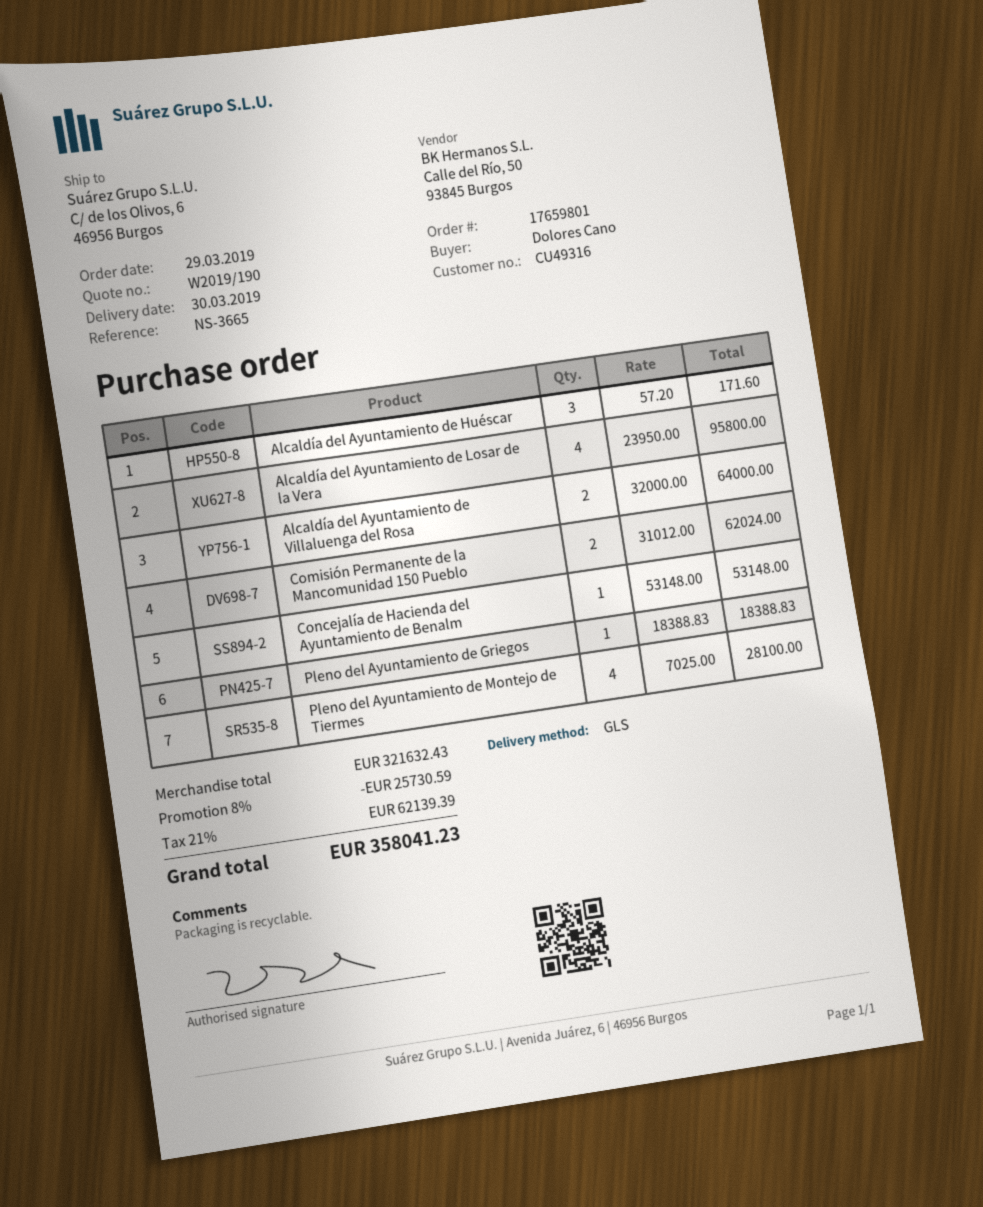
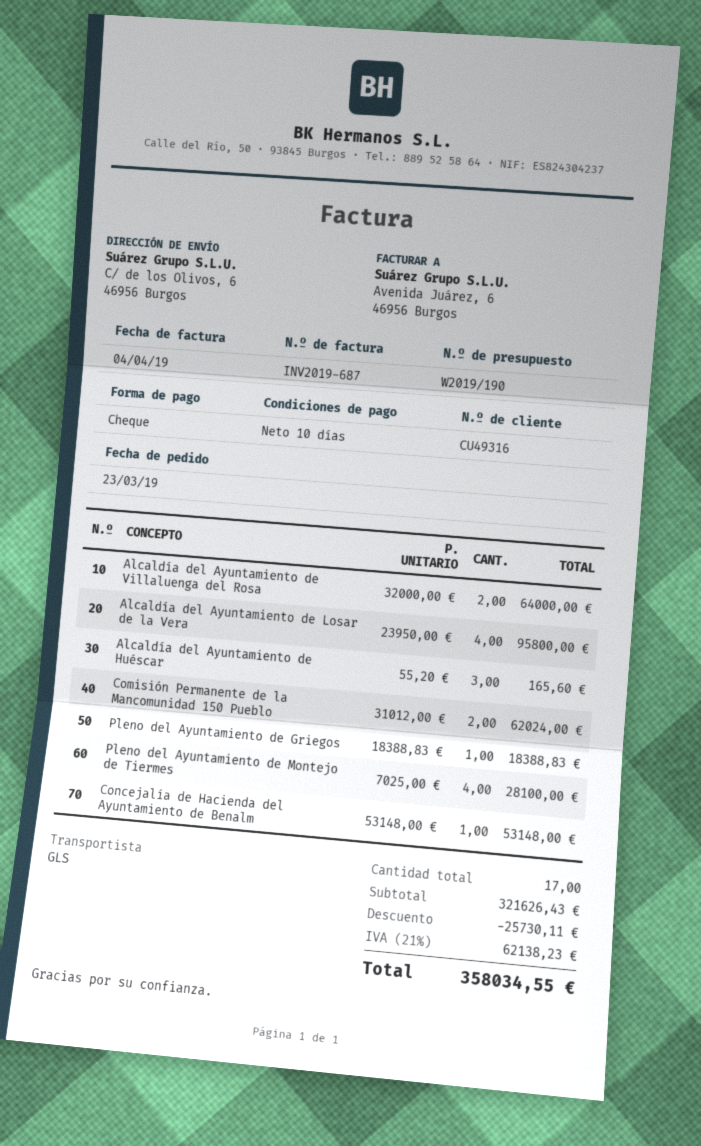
order date: 2019-03-29 -> 2019-03-23
Alcaldía del Ayuntamiento de Huéscar: 3 x 57.20 = 171.60 -> 3 x 55.20 = 165.60
subtotal: 321632.43 -> 321626.43
discount: 25730.59 -> 25730.11
tax: 21% = 62139.39 -> 21% = 62138.23
total: 358041.23 -> 358034.55

